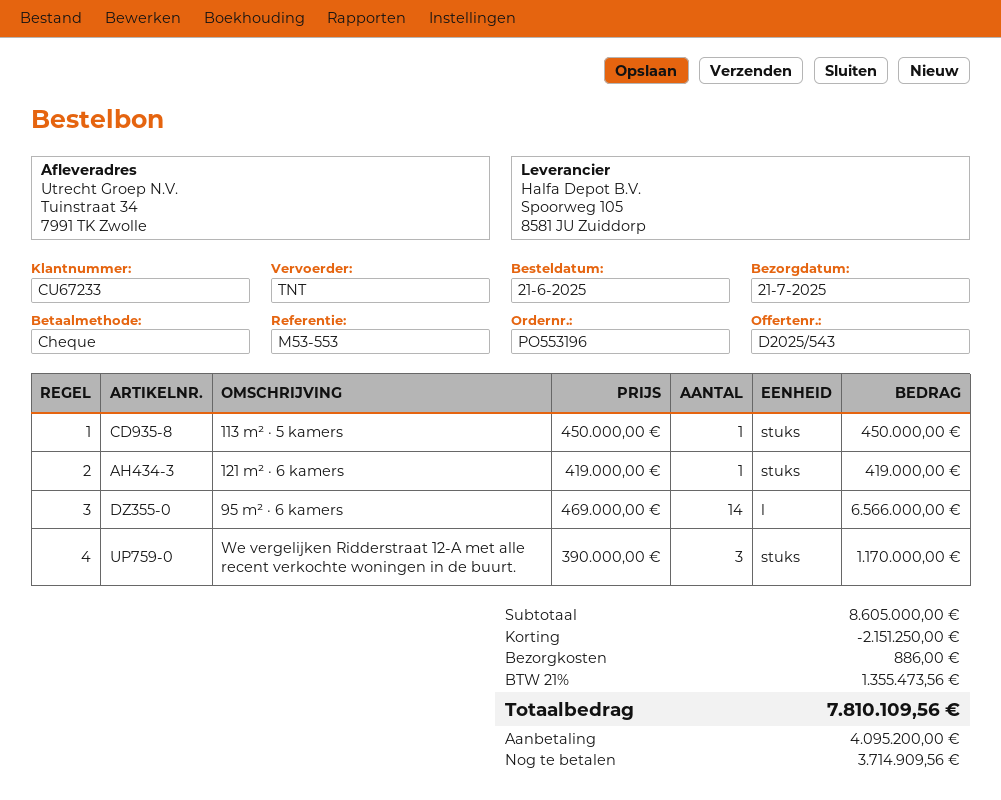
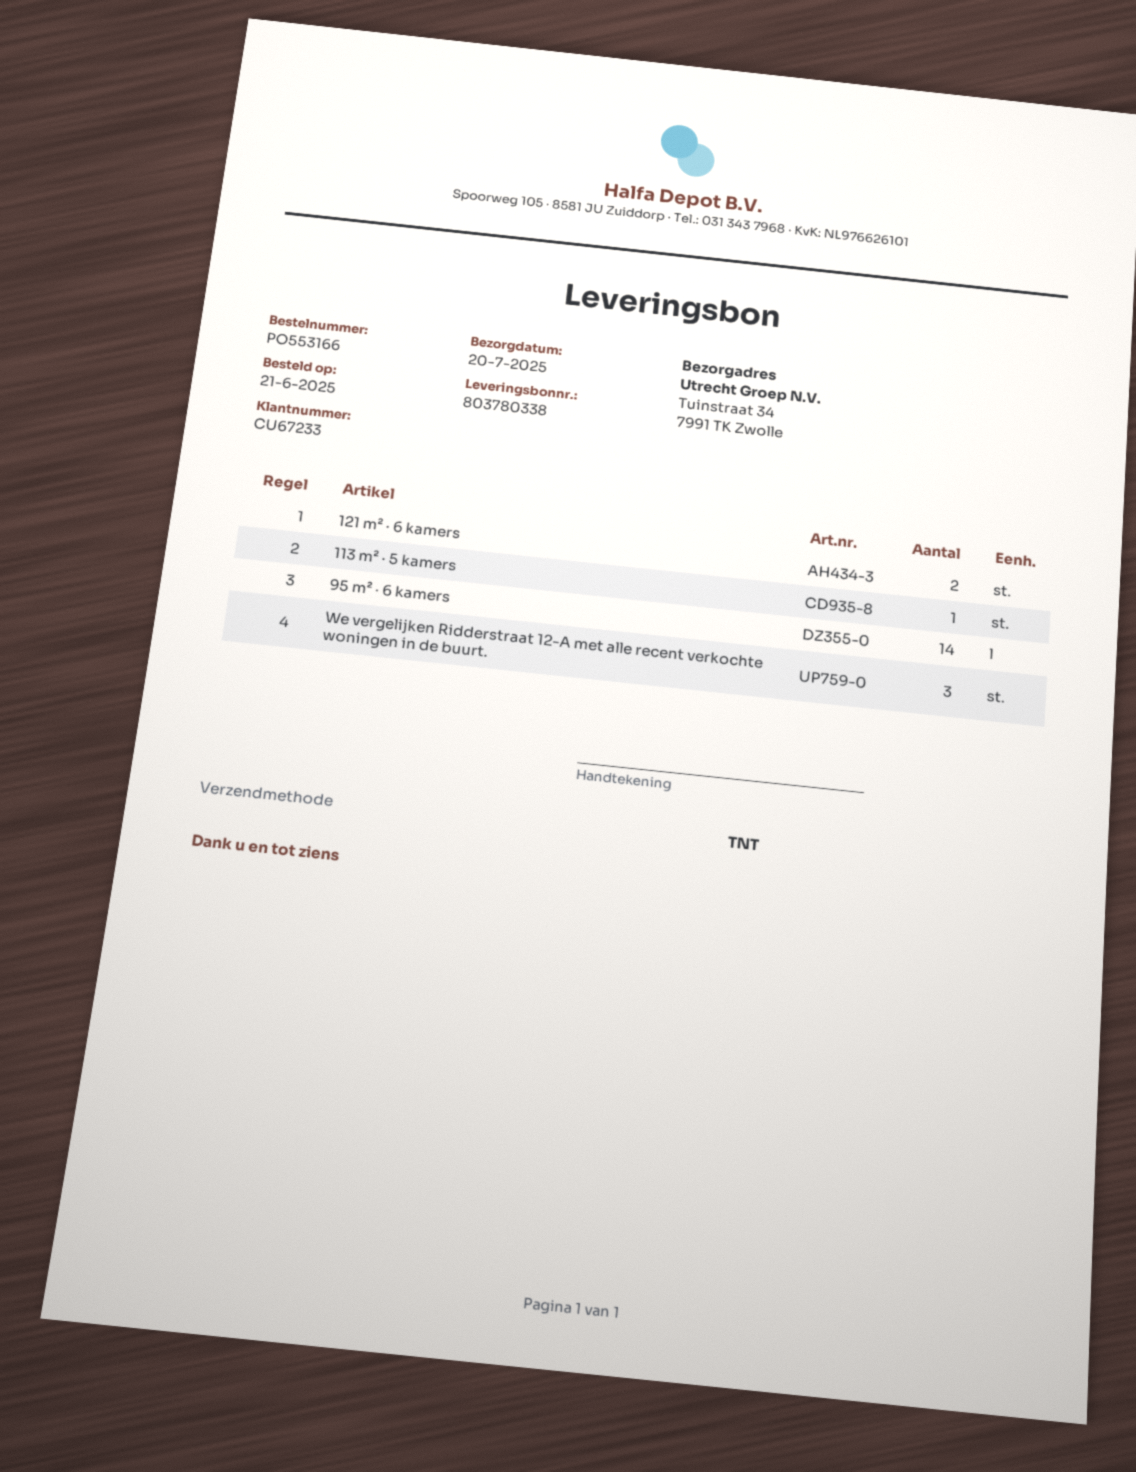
order number: PO553196 -> PO553166
delivery date: 2025-07-21 -> 2025-07-20
121 m² · 6 kamers: 1 -> 2

